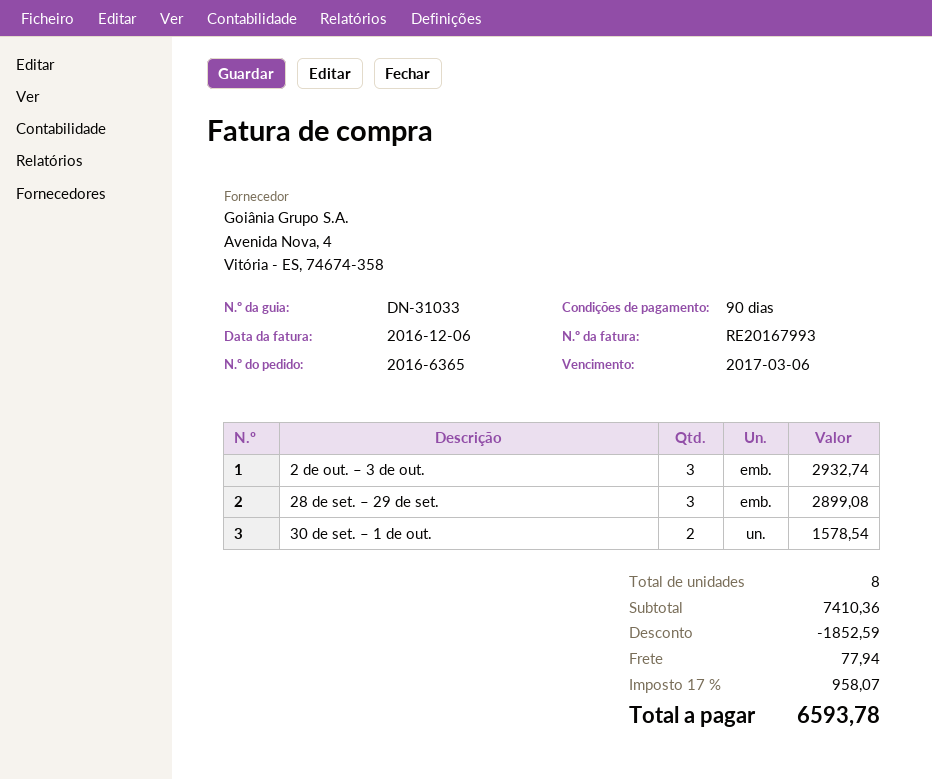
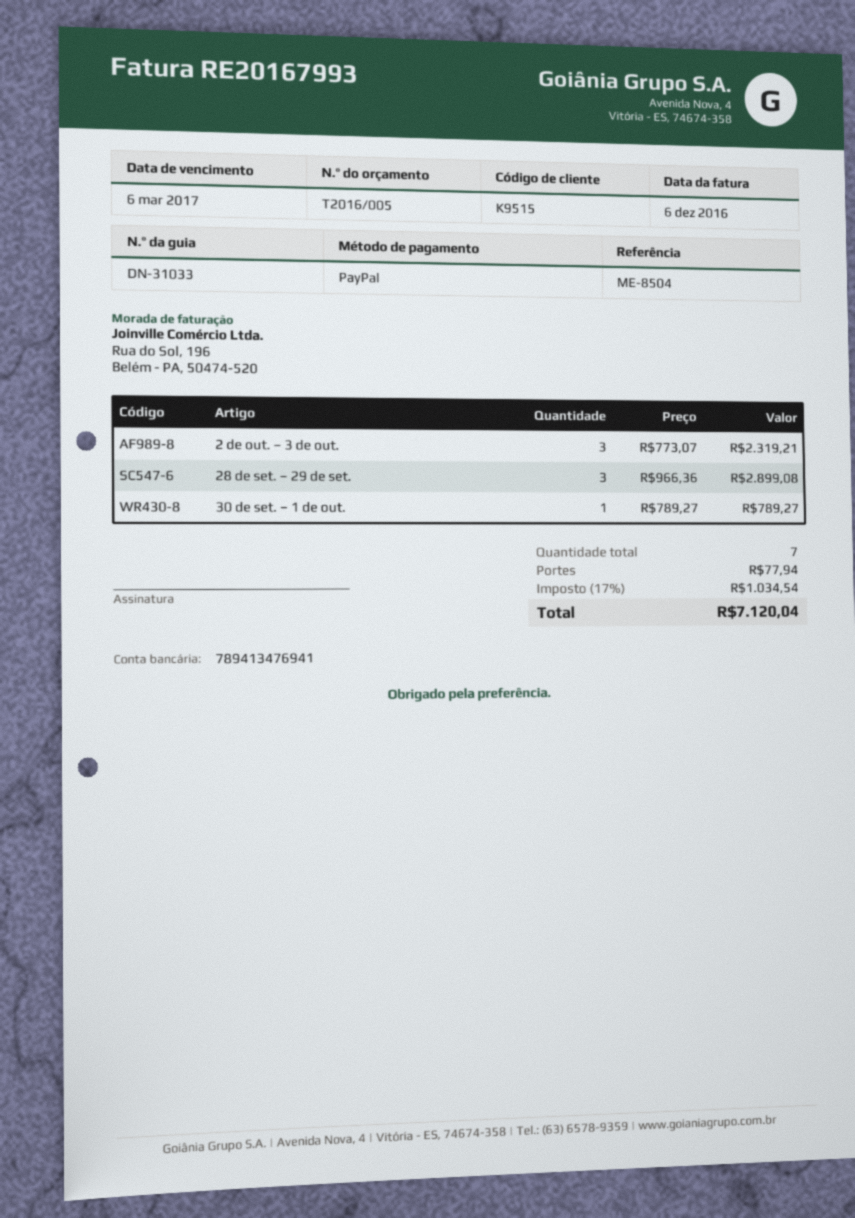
2 de out. – 3 de out.: 3 for 2932.74 -> 3 for 2319.21
30 de set. – 1 de out.: 2 for 1578.54 -> 1 for 789.27
total quantity: 8 -> 7
discount: 1852.59 -> none
tax: 17% = 958.07 -> 17% = 1034.54
total: 6593.78 -> 7120.04

